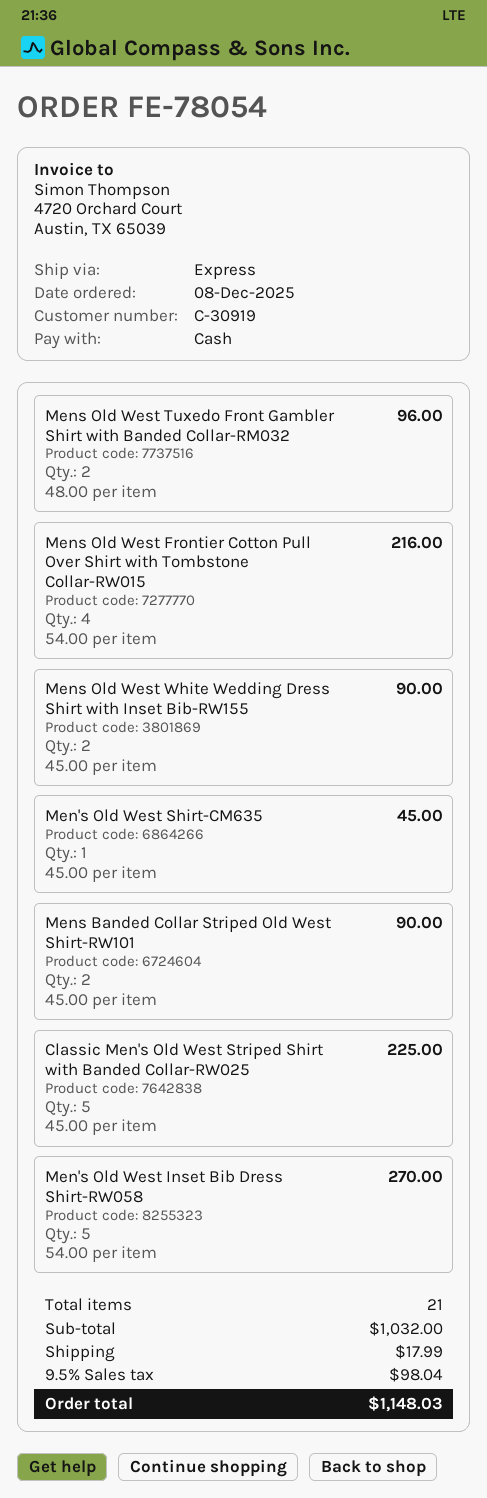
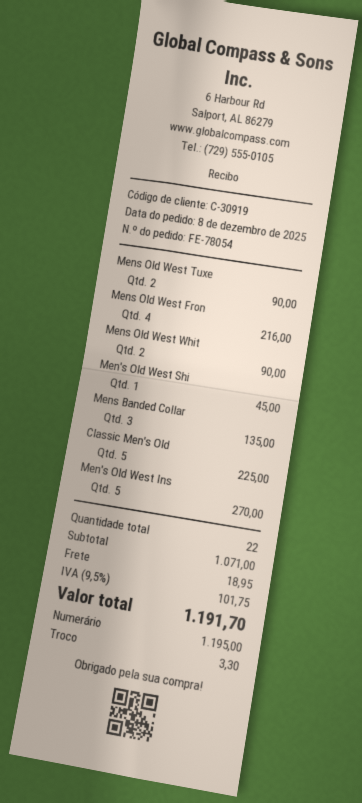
Mens Old West Tuxedo Front Gambler Shirt with Banded Collar-RM032: 2 for 96.00 -> 2 for 90.00
Mens Banded Collar Striped Old West Shirt-RW101: 2 for 90.00 -> 3 for 135.00
total quantity: 21 -> 22
subtotal: 1032.00 -> 1071.00
shipping: 17.99 -> 18.95
tax: 9.5% = 98.04 -> 9.5% = 101.75
total: 1148.03 -> 1191.70

